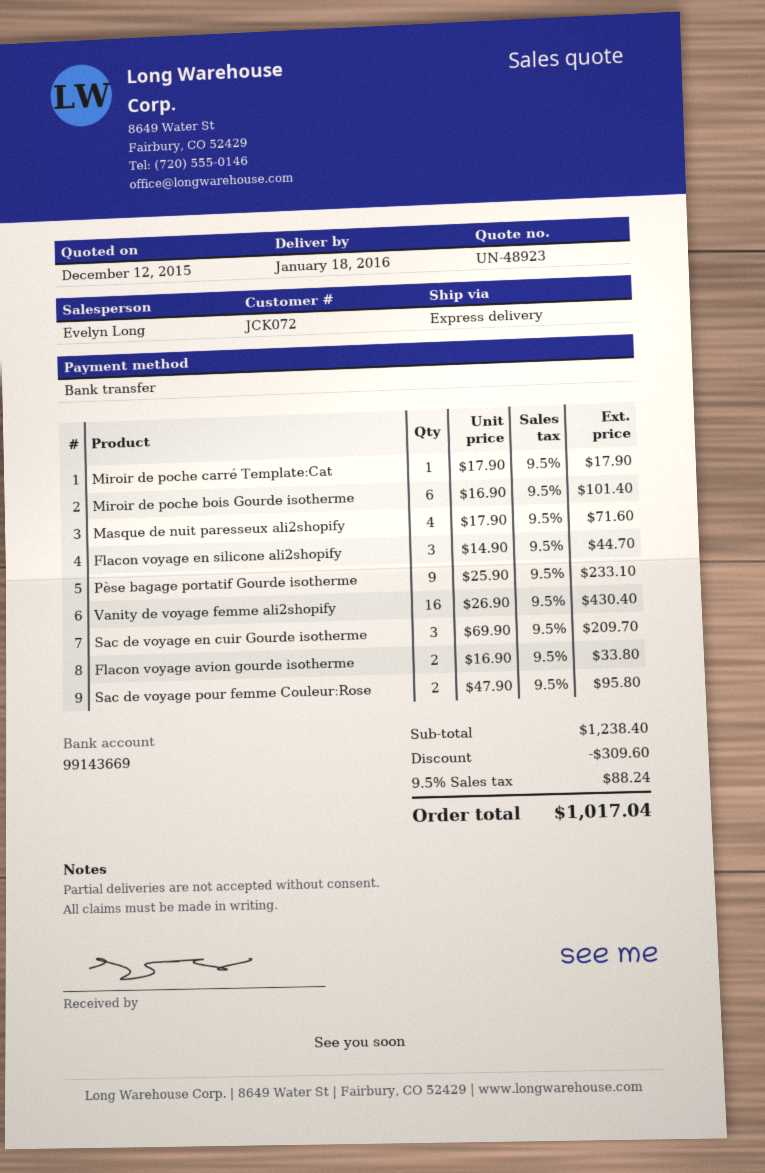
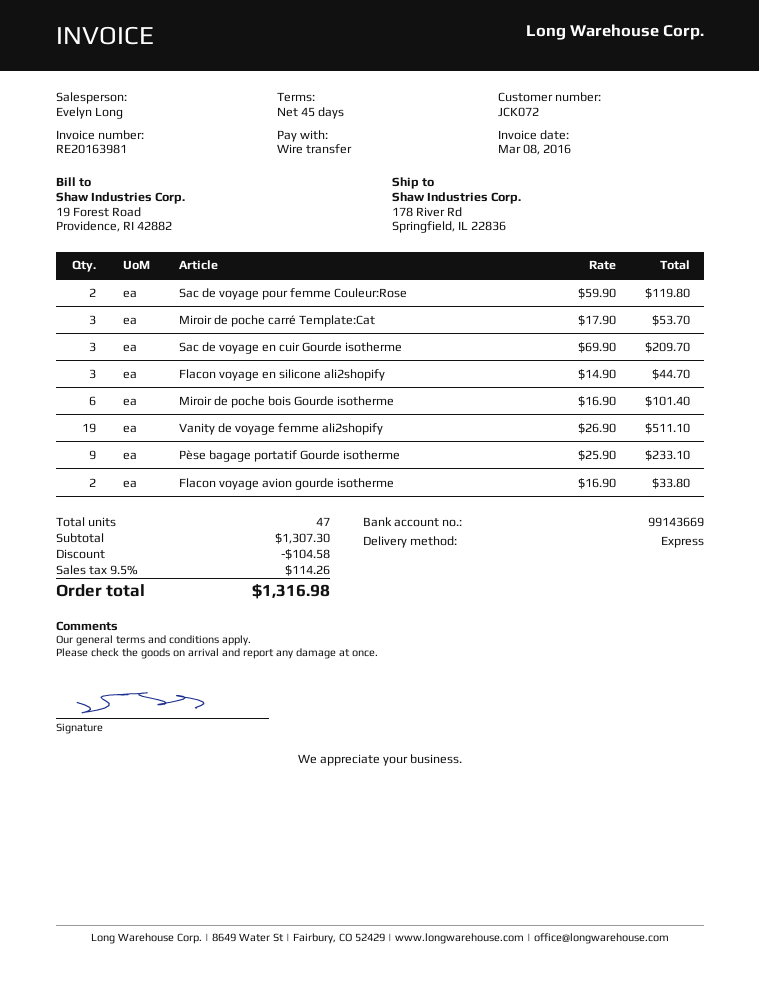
Miroir de poche carré Template:Cat: 1 x 17.90 = 17.90 -> 3 x 17.90 = 53.70
Masque de nuit paresseux ali2shopify: 4 x 17.90 = 71.60 -> none
Vanity de voyage femme ali2shopify: 16 x 26.90 = 430.40 -> 19 x 26.90 = 511.10
Sac de voyage pour femme Couleur:Rose: 2 x 47.90 = 95.80 -> 2 x 59.90 = 119.80
subtotal: 1238.40 -> 1307.30
discount: 309.60 -> 104.58
tax: 9.5% = 88.24 -> 9.5% = 114.26
total: 1017.04 -> 1316.98

